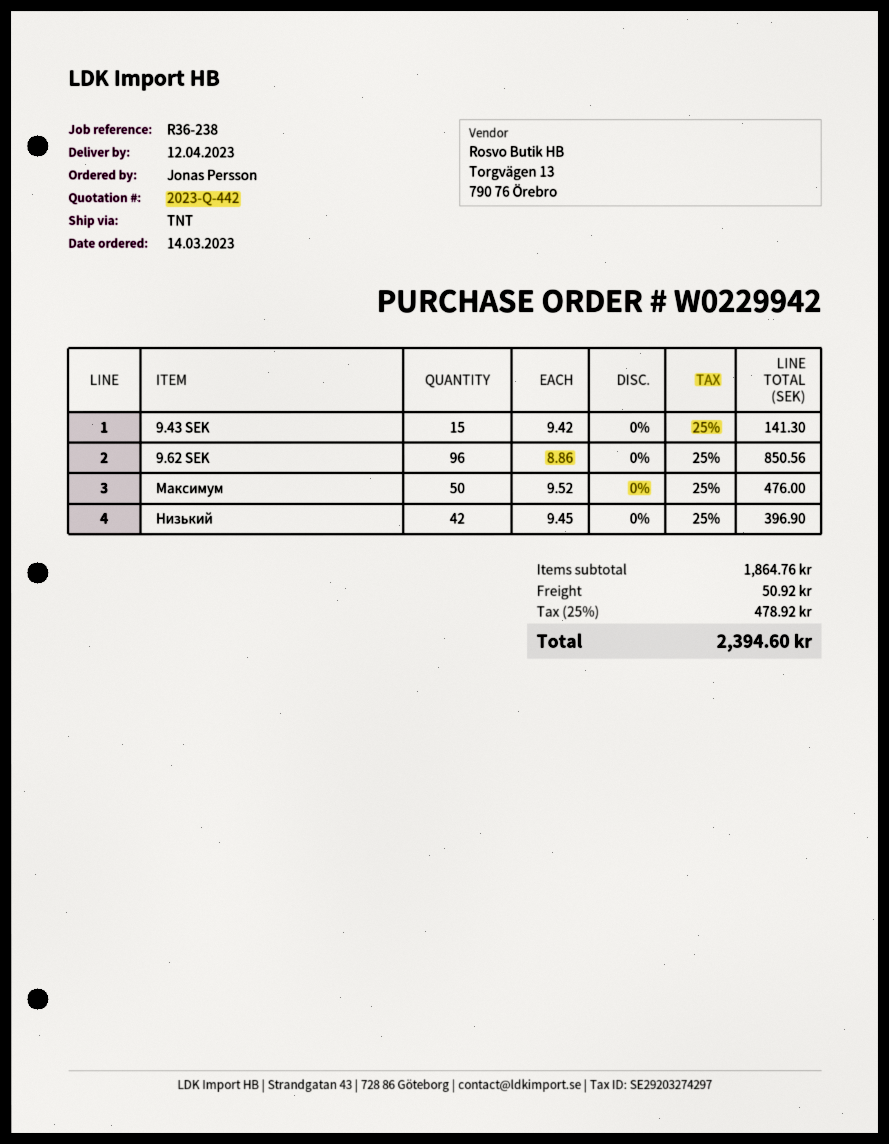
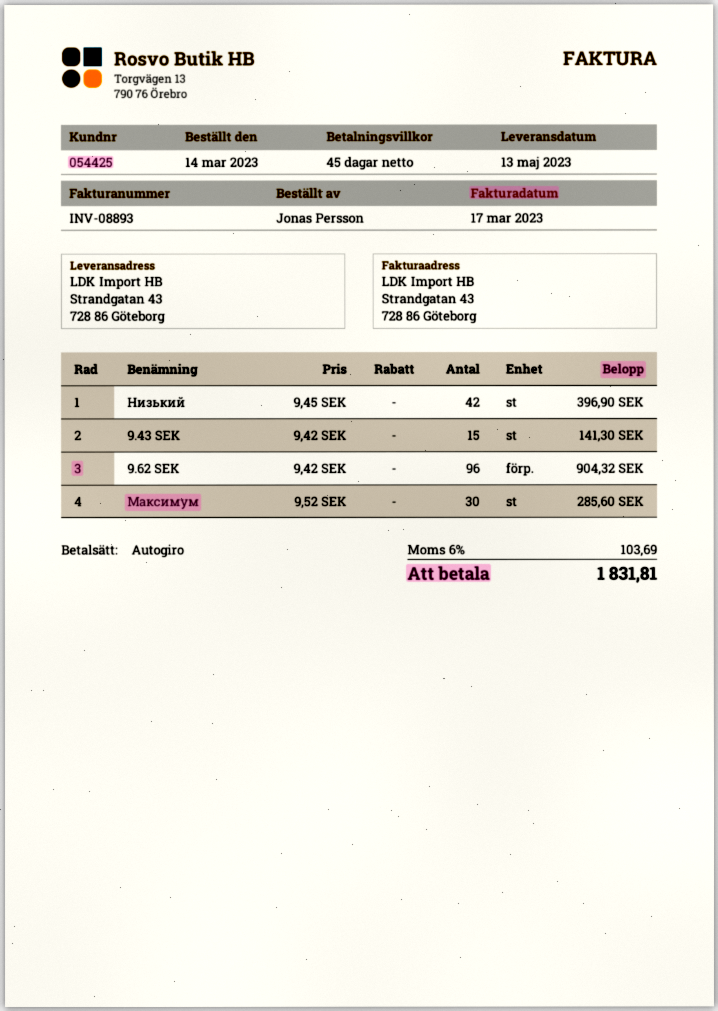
delivery date: 2023-04-12 -> 2023-05-13
9.62 SEK: 96 x 8.86 = 850.56 -> 96 x 9.42 = 904.32
Максимум: 50 x 9.52 = 476.00 -> 30 x 9.52 = 285.60
shipping: 50.92 -> none
tax: 25% = 478.92 -> 6% = 103.69
total: 2394.60 -> 1831.81

